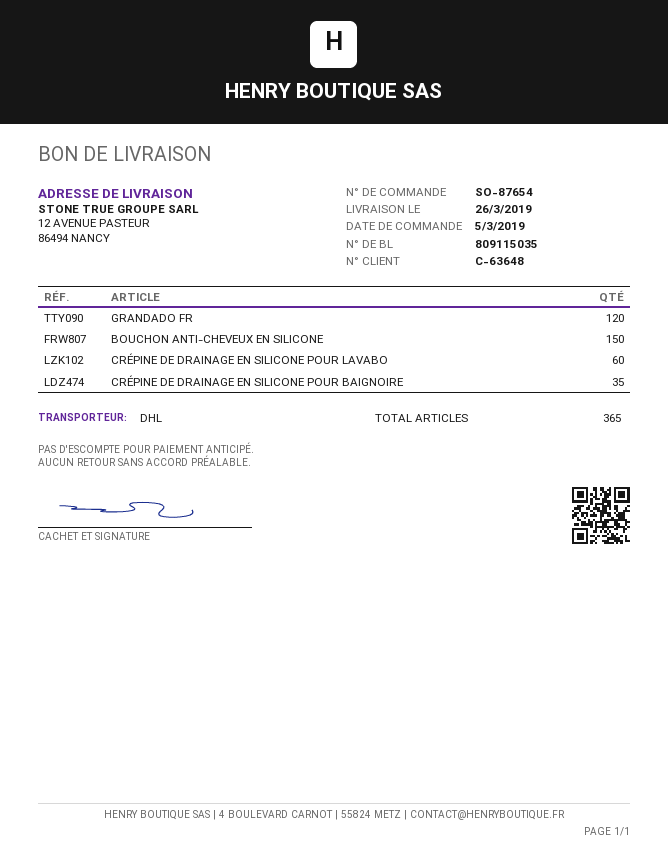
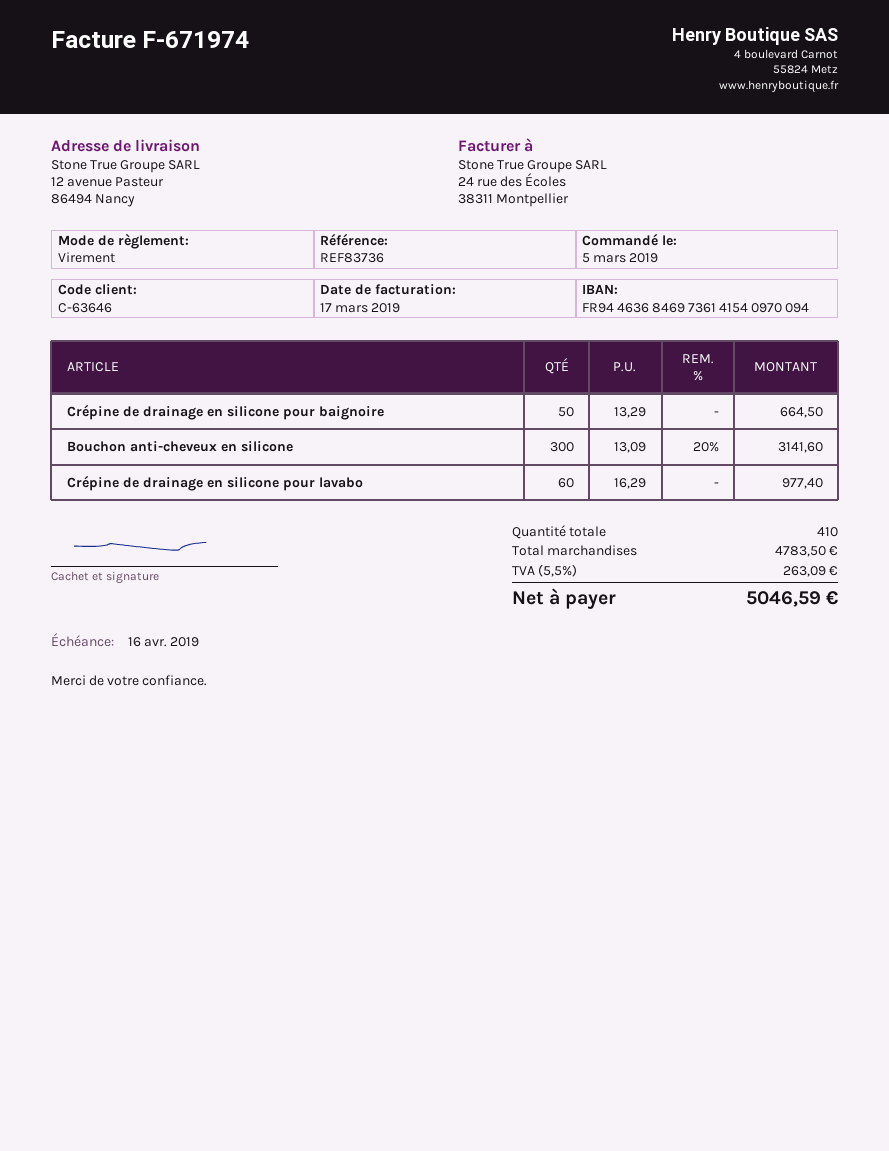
customer number: C-63648 -> C-63646
GRANDADO FR: 120 -> none
BOUCHON ANTI-CHEVEUX EN SILICONE: 150 -> 300
CRÉPINE DE DRAINAGE EN SILICONE POUR BAIGNOIRE: 35 -> 50
total quantity: 365 -> 410

